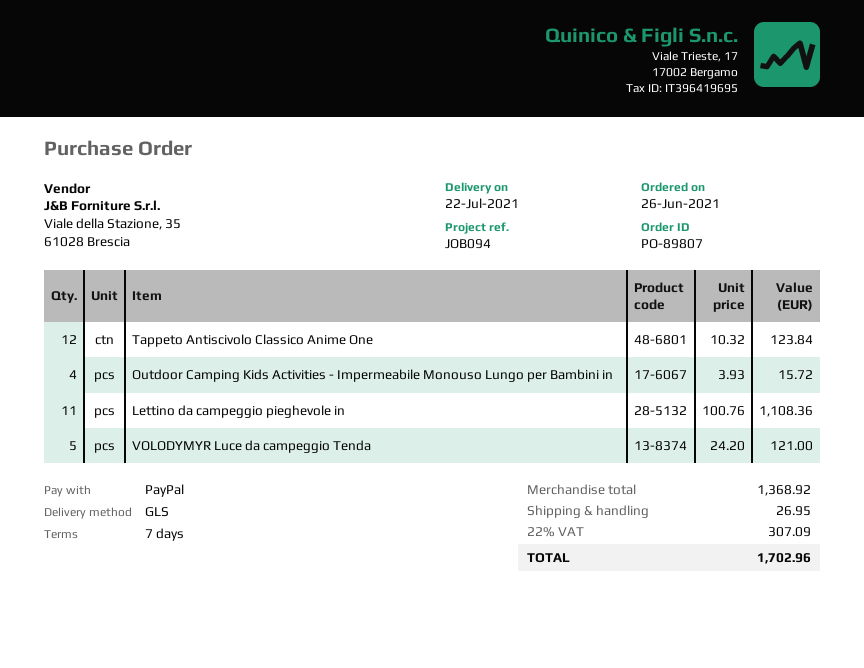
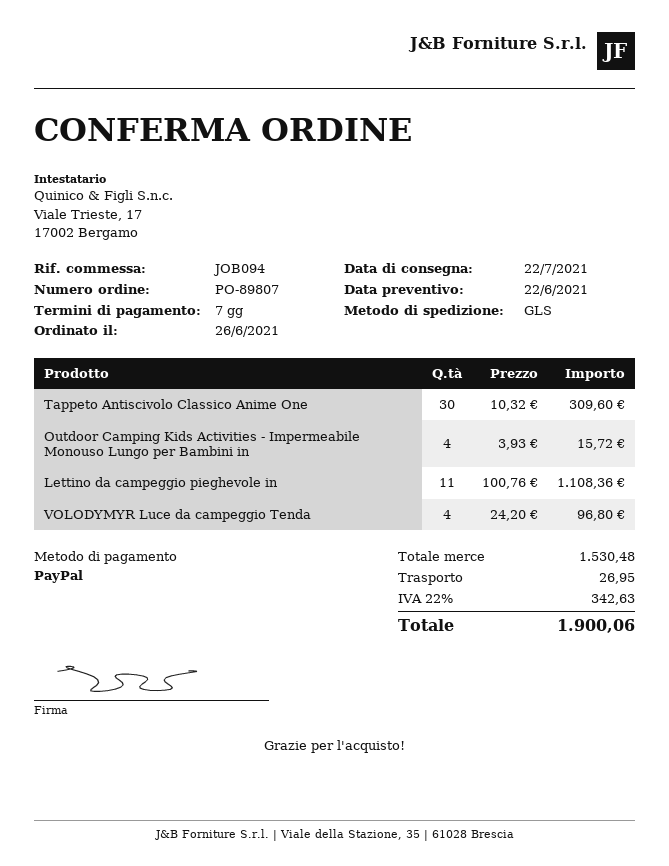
Tappeto Antiscivolo Classico Anime One: 12 x 10.32 = 123.84 -> 30 x 10.32 = 309.60
VOLODYMYR Luce da campeggio Tenda: 5 x 24.20 = 121.00 -> 4 x 24.20 = 96.80
subtotal: 1368.92 -> 1530.48
tax: 22% = 307.09 -> 22% = 342.63
total: 1702.96 -> 1900.06

